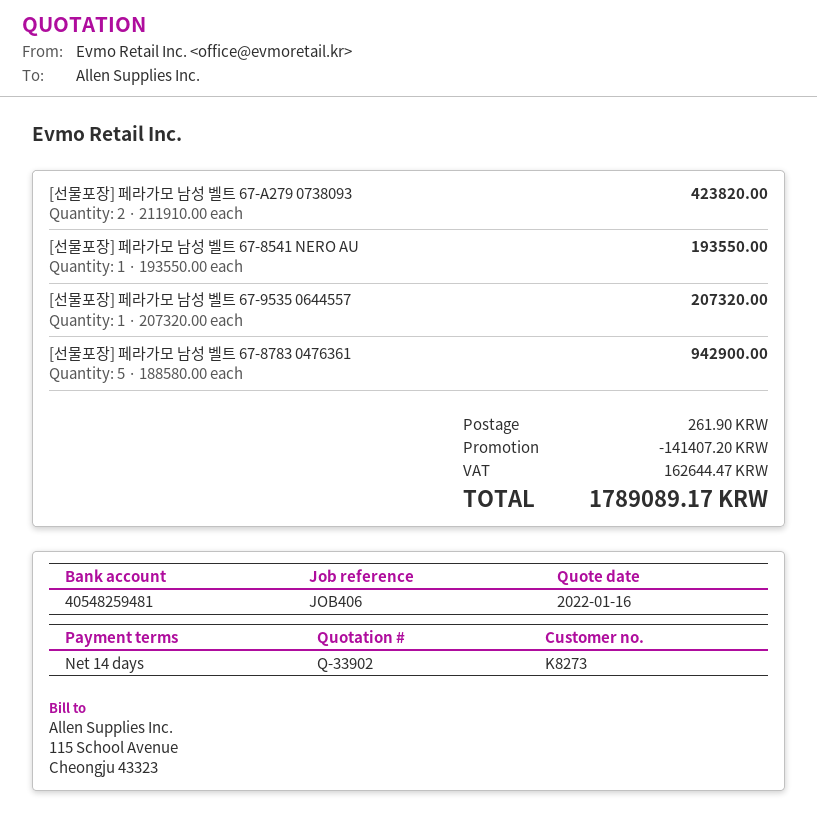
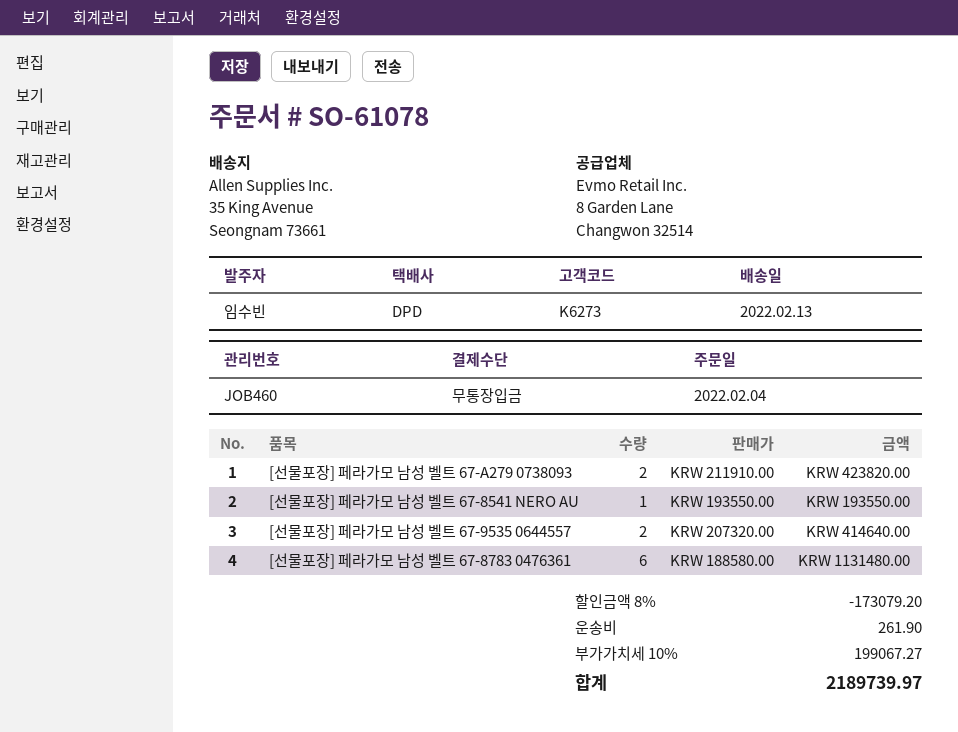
customer number: K8273 -> K6273
reference: JOB406 -> JOB460
[선물포장] 페라가모 남성 벨트 67-9535 0644557: 1 x 207320.00 = 207320.00 -> 2 x 207320.00 = 414640.00
[선물포장] 페라가모 남성 벨트 67-8783 0476361: 5 x 188580.00 = 942900.00 -> 6 x 188580.00 = 1131480.00
discount: 141407.20 -> 173079.20
tax: 162644.47 -> 199067.27
total: 1789089.17 -> 2189739.97

